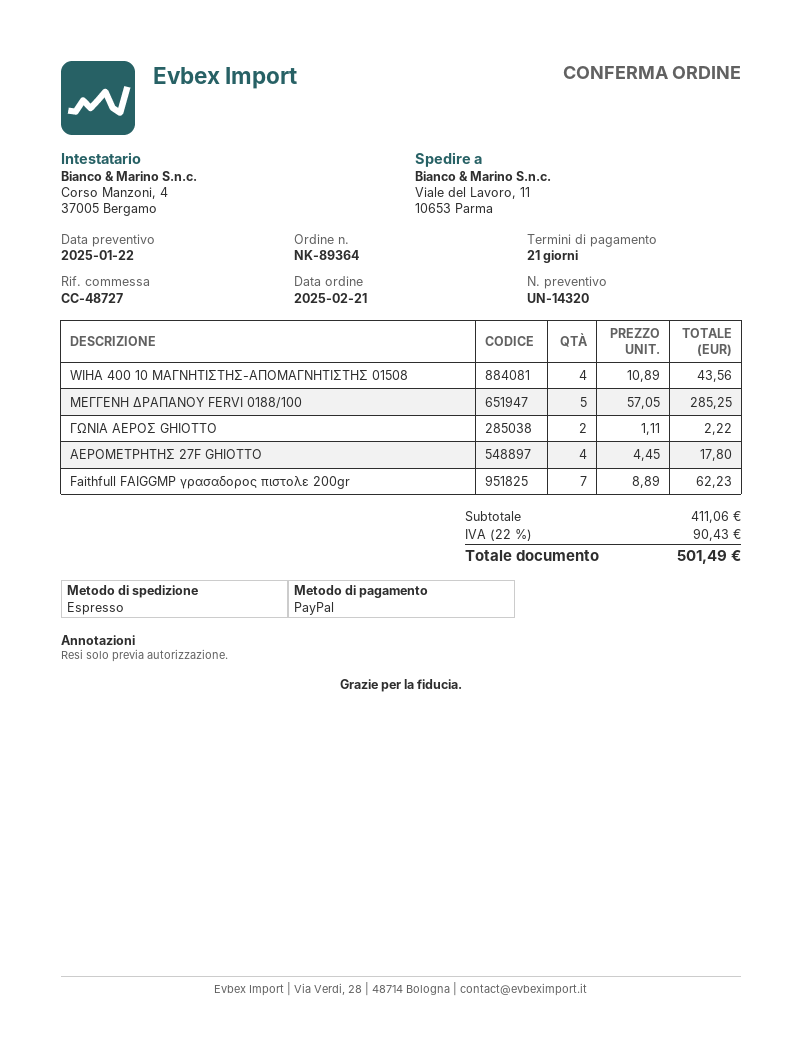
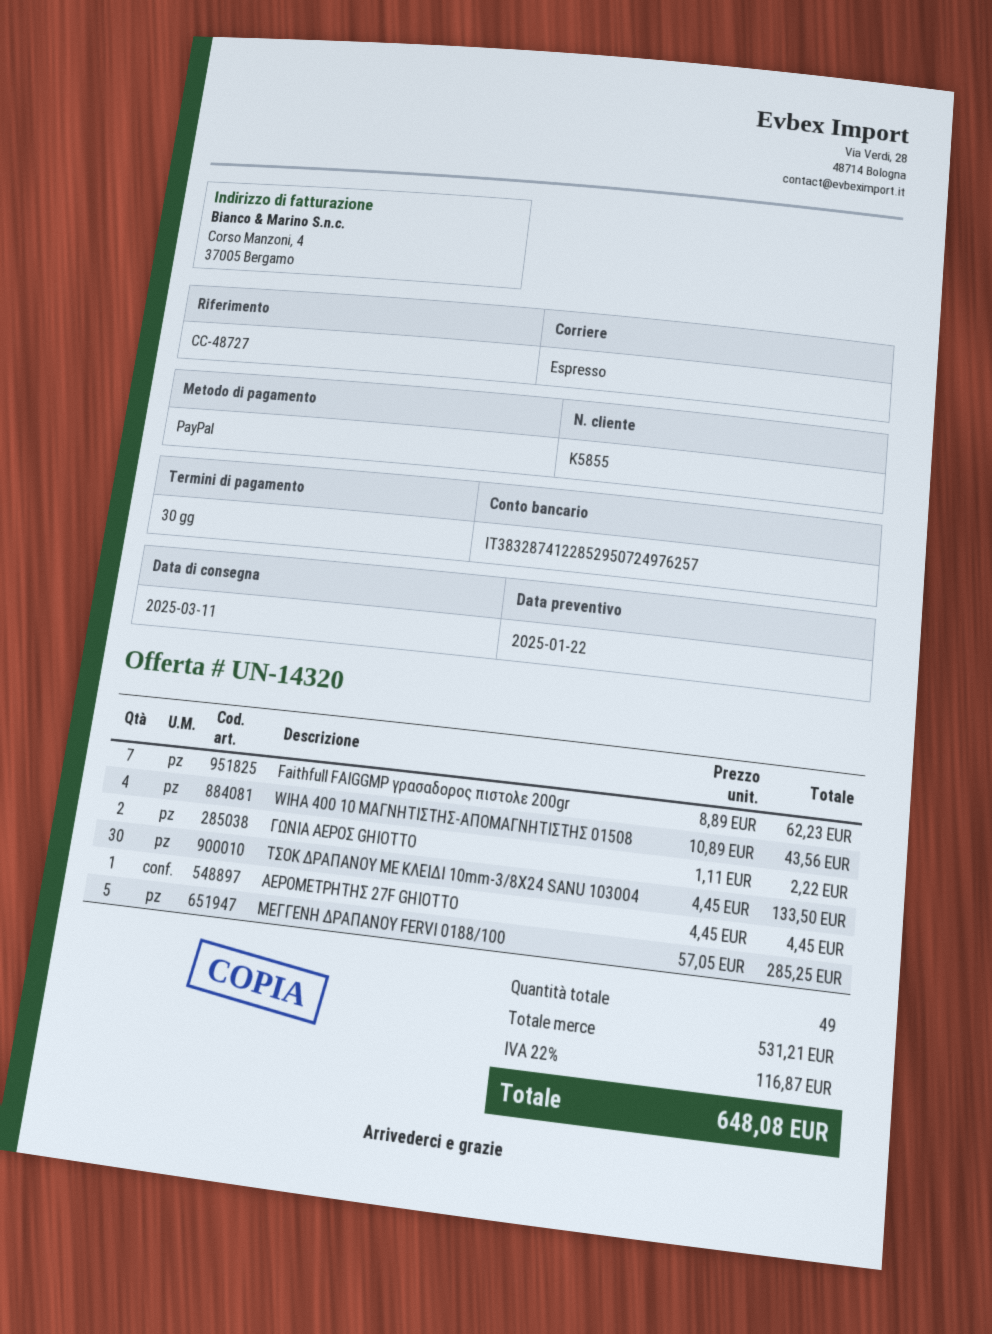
payment terms: 21 days -> 30 days
ΑΕΡΟΜΕΤΡΗΤΗΣ 27F GHIOTTO: 4 x 4.45 = 17.80 -> 1 x 4.45 = 4.45
ΤΣΟΚ ΔΡΑΠΑΝΟΥ ΜΕ ΚΛΕΙΔΙ 10mm-3/8X24 SANU 103004: none -> 30 x 4.45 = 133.50
subtotal: 411.06 -> 531.21
tax: 22% = 90.43 -> 22% = 116.87
total: 501.49 -> 648.08

